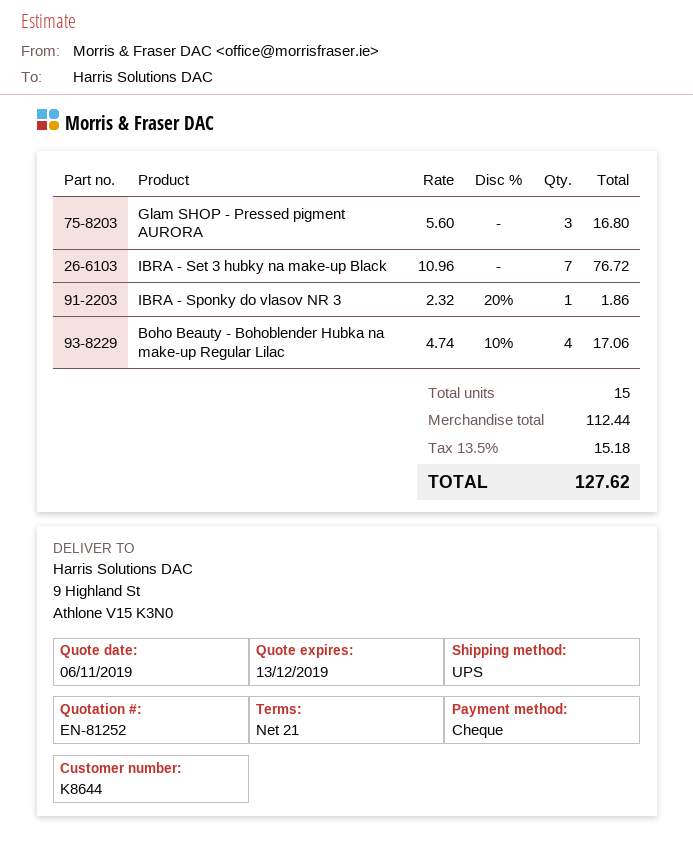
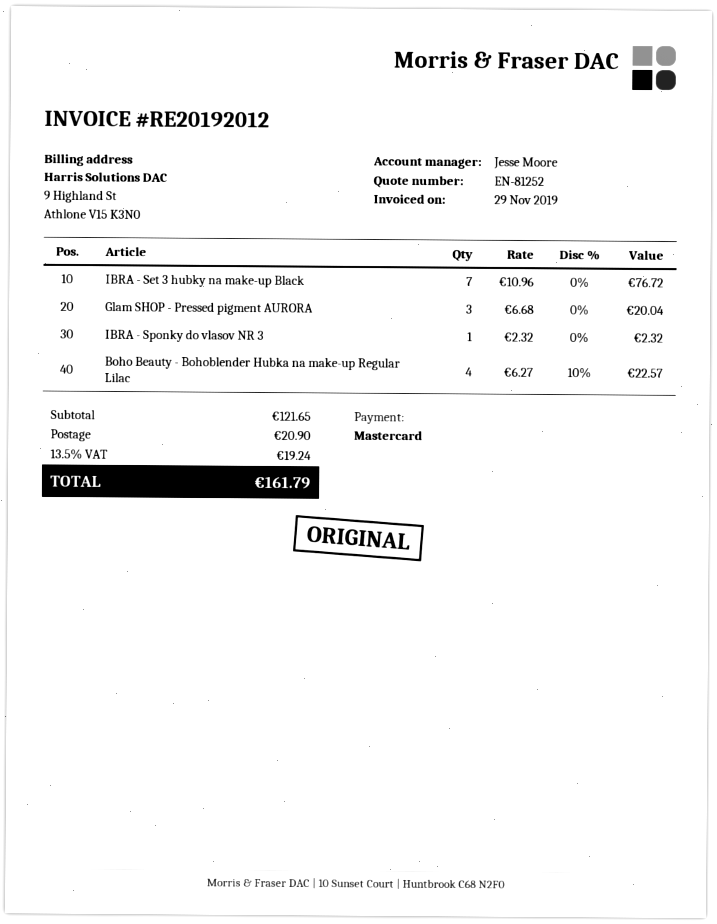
payment method: cheque -> Mastercard
Glam SHOP - Pressed pigment AURORA: 3 x 5.60 = 16.80 -> 3 x 6.68 = 20.04
IBRA - Sponky do vlasov NR 3: 1 x 2.32 - 20% = 1.86 -> 1 x 2.32 = 2.32
Boho Beauty - Bohoblender Hubka na make-up Regular Lilac: 4 x 4.74 - 10% = 17.06 -> 4 x 6.27 - 10% = 22.57
subtotal: 112.44 -> 121.65
shipping: none -> 20.90
tax: 13.5% = 15.18 -> 13.5% = 19.24
total: 127.62 -> 161.79

